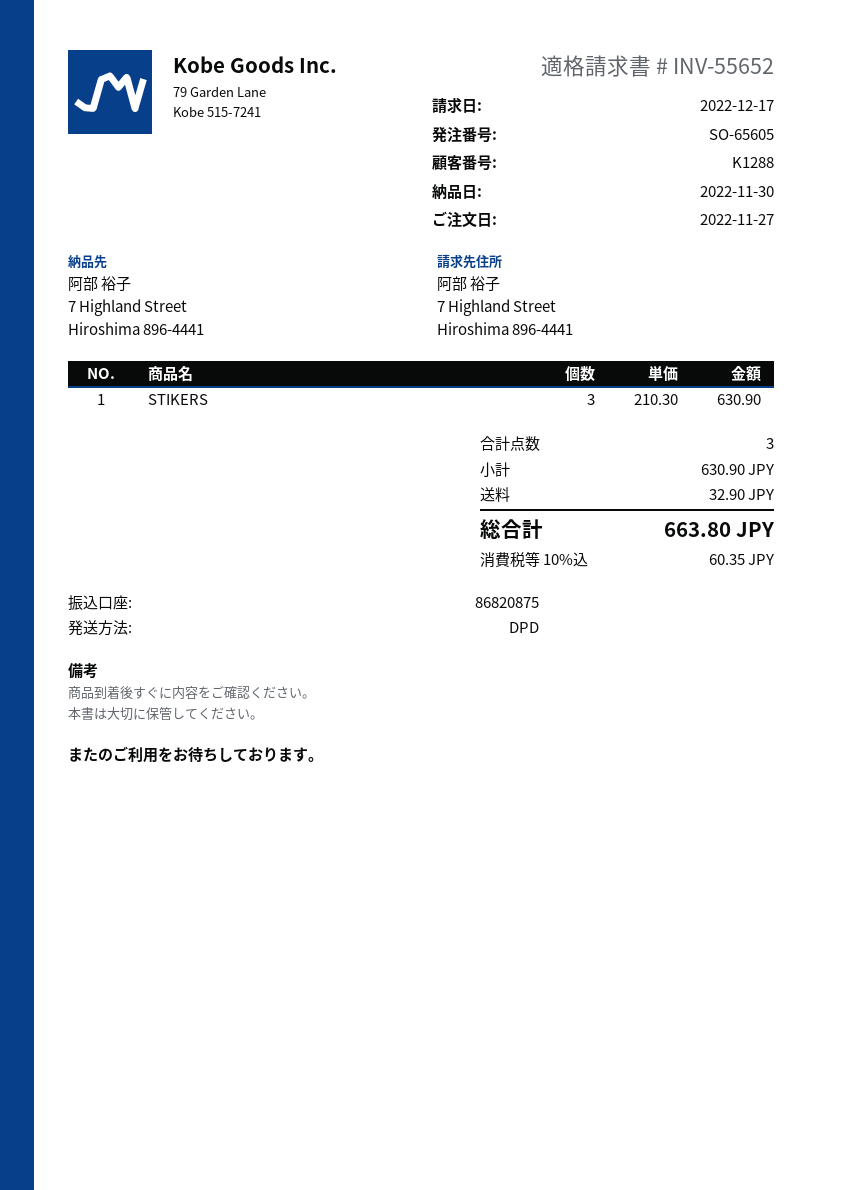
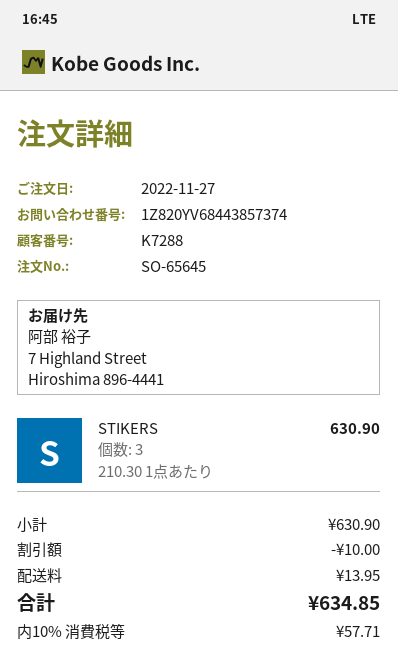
order number: SO-65605 -> SO-65645
customer number: K1288 -> K7288
discount: none -> 10.00
shipping: 32.90 -> 13.95
tax: 10% = 60.35 -> 10% = 57.71
total: 663.80 -> 634.85

